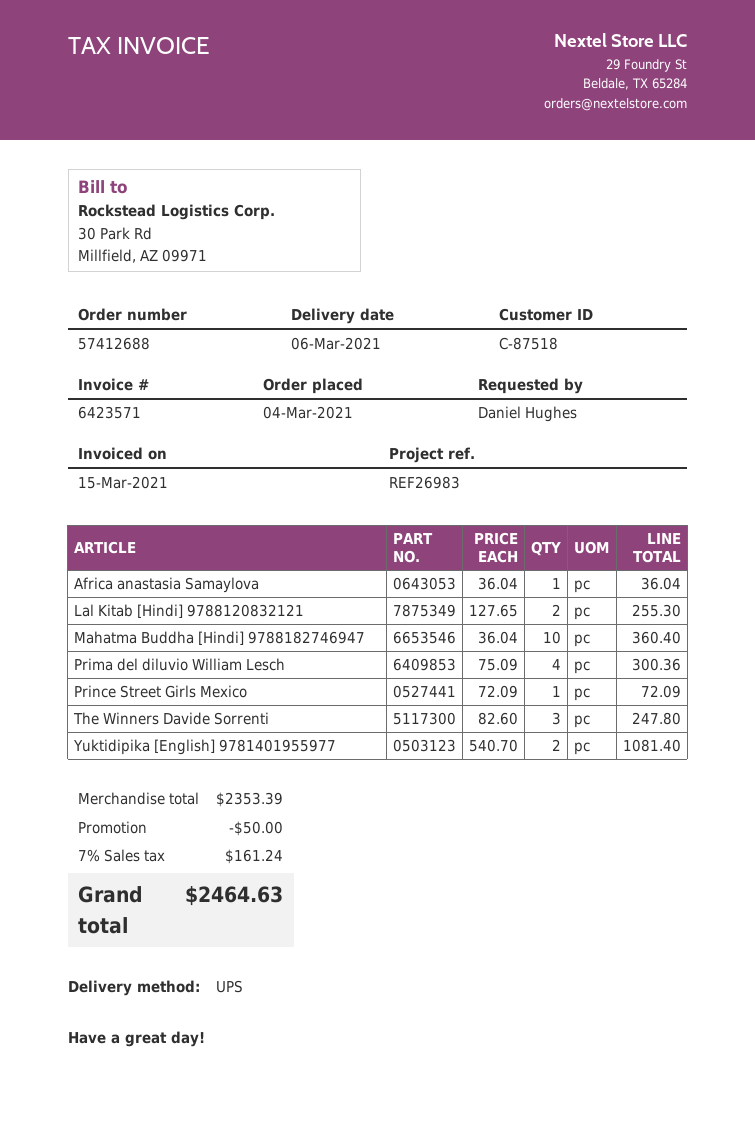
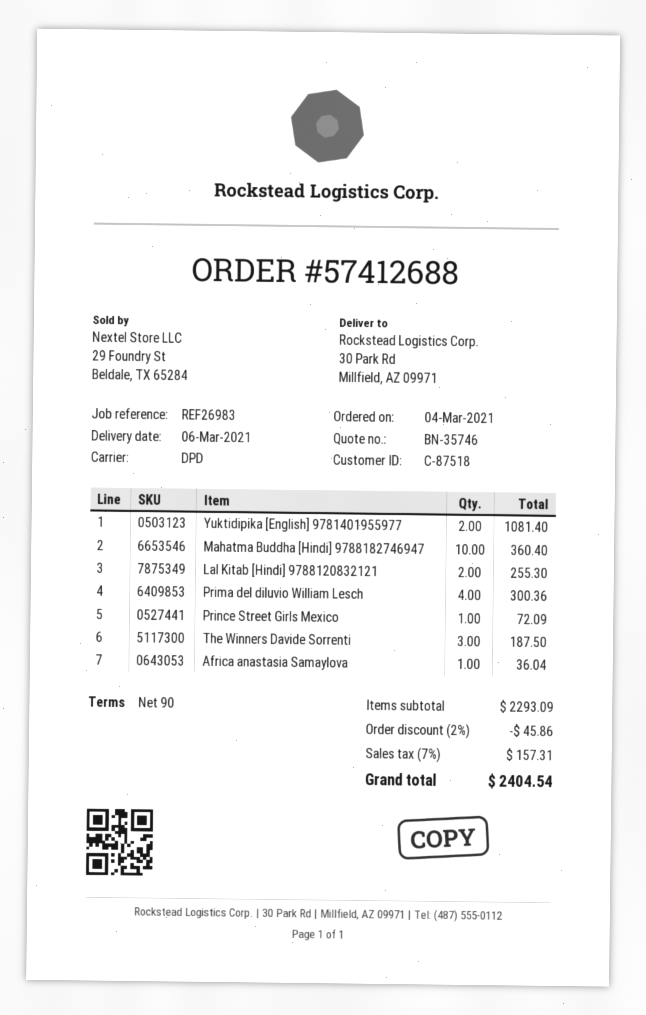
shipping method: UPS -> DPD
The Winners Davide Sorrenti: 3 for 247.80 -> 3 for 187.50
subtotal: 2353.39 -> 2293.09
discount: 50.00 -> 45.86
tax: 7% = 161.24 -> 7% = 157.31
total: 2464.63 -> 2404.54

